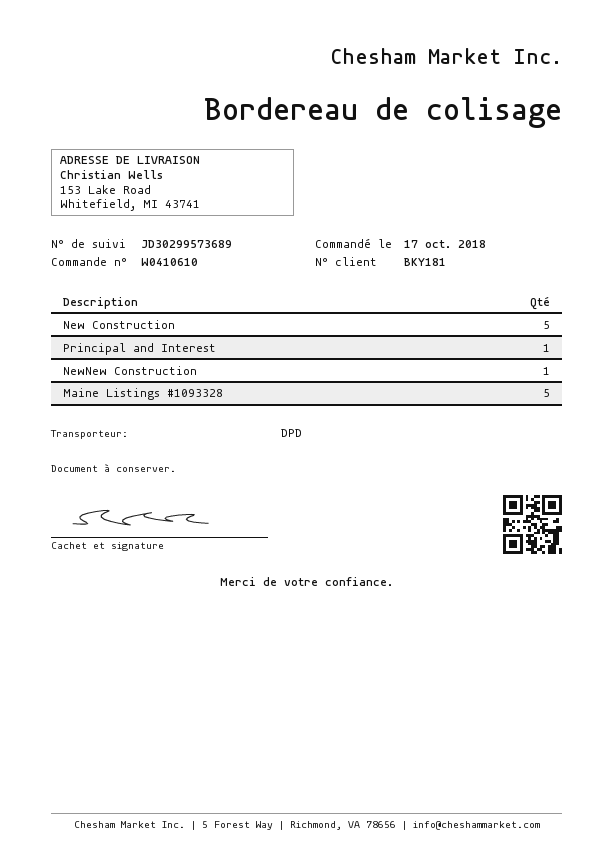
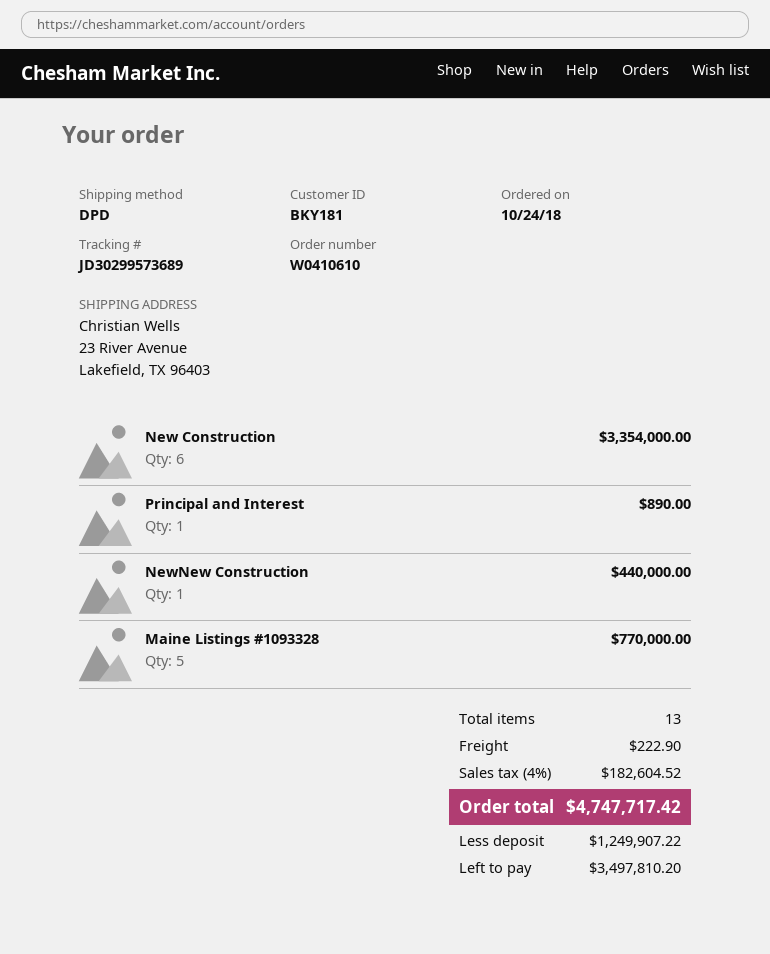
order date: 2018-10-17 -> 2018-10-24
ship to: 153 Lake Road, Whitefield, MI 43741 -> 23 River Avenue, Lakefield, TX 96403
New Construction: 5 -> 6

